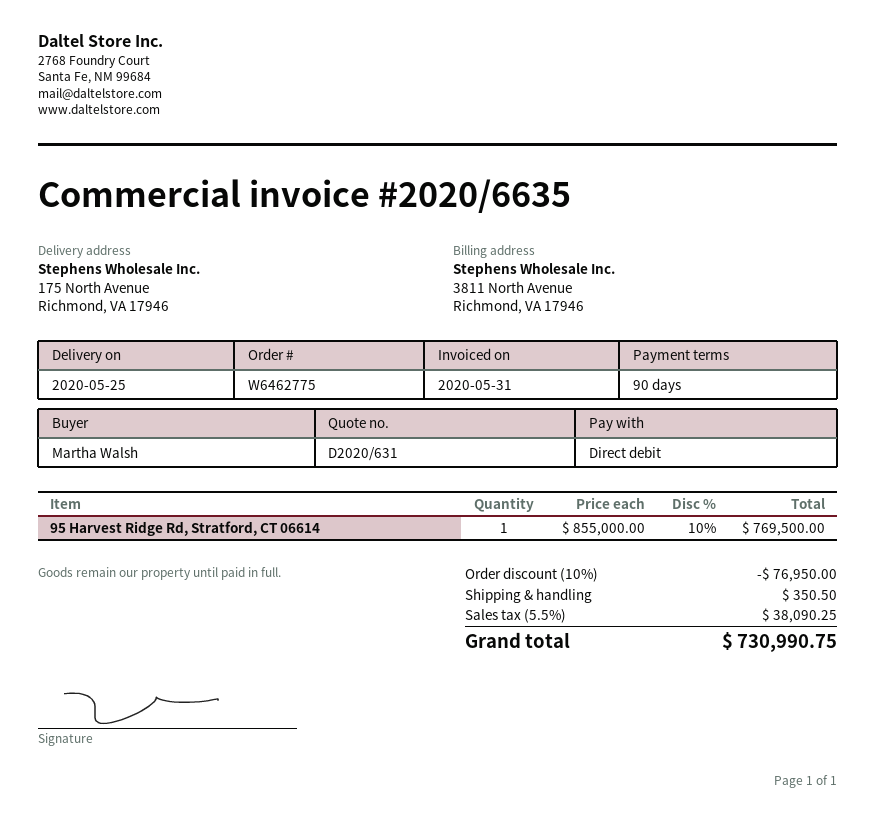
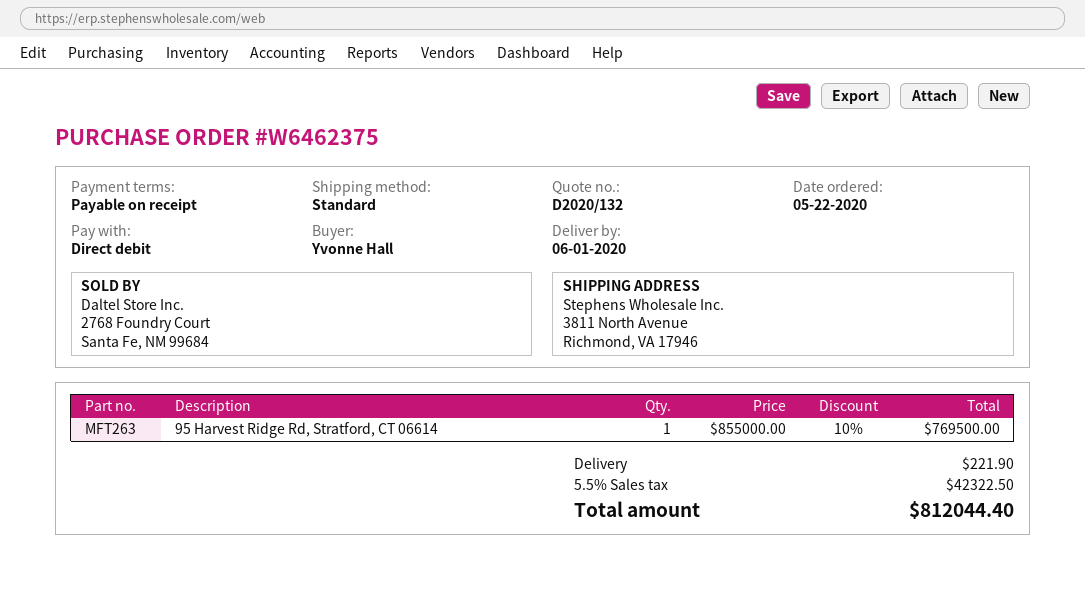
quote number: D2020/631 -> D2020/132
order number: W6462775 -> W6462375
delivery date: 2020-05-25 -> 2020-06-01
payment terms: 90 days -> on receipt
ordered by: Martha Walsh -> Yvonne Hall
ship to: 175 North Avenue, Richmond, VA 17946 -> 3811 North Avenue, Richmond, VA 17946
discount: 10% = 76950.00 -> none
shipping: 350.50 -> 221.90
tax: 5.5% = 38090.25 -> 5.5% = 42322.50
total: 730990.75 -> 812044.40

